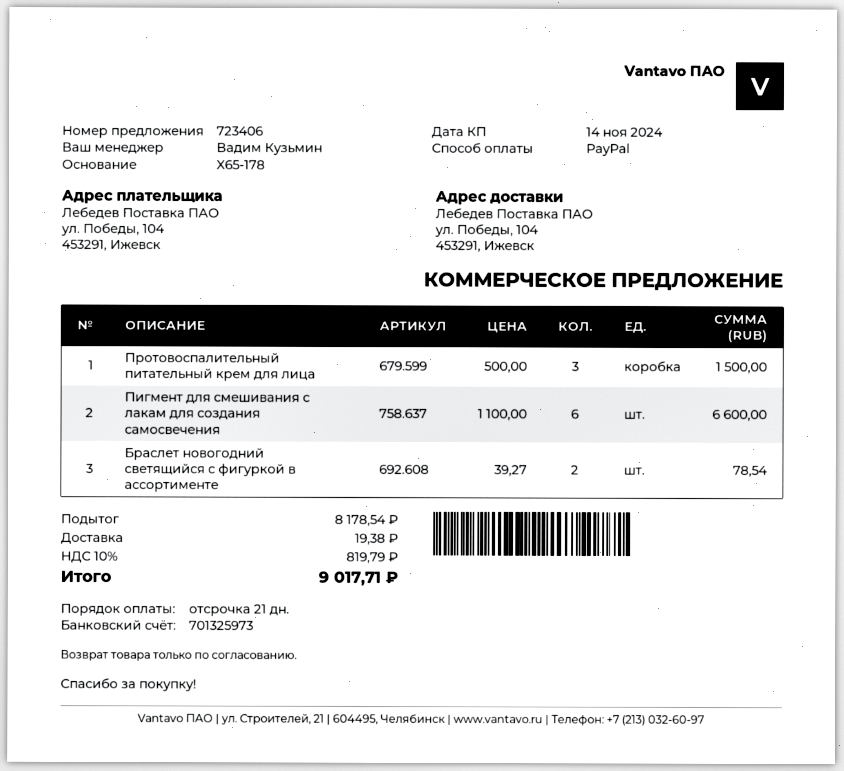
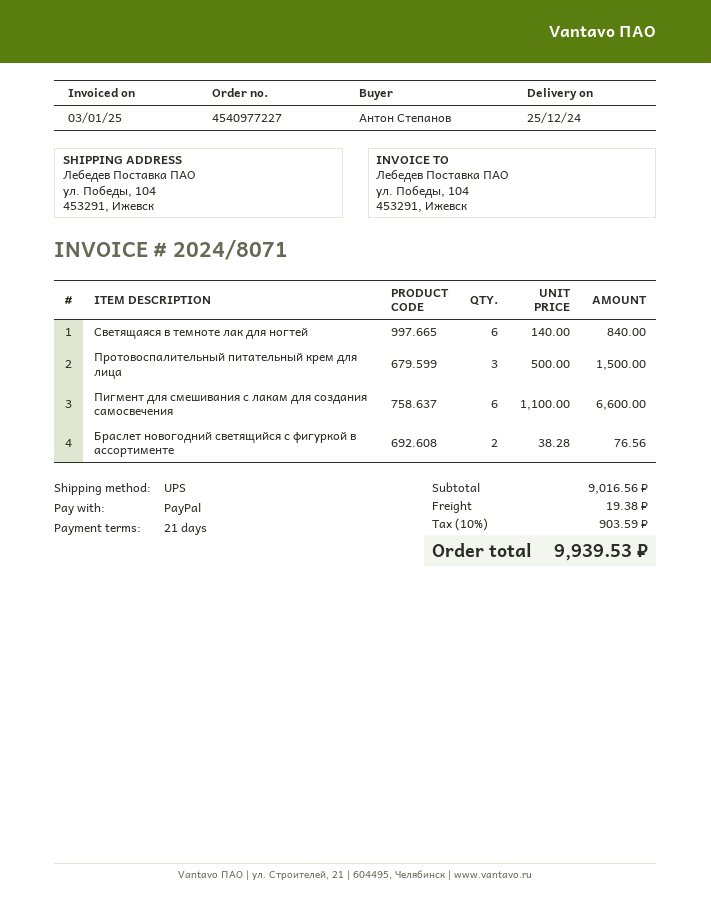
Браслет новогодний светящийся с фигуркой в ассортименте: 2 x 39.27 = 78.54 -> 2 x 38.28 = 76.56
Светящаяся в темноте лак для ногтей: none -> 6 x 140.00 = 840.00
subtotal: 8178.54 -> 9016.56
tax: 10% = 819.79 -> 10% = 903.59
total: 9017.71 -> 9939.53

